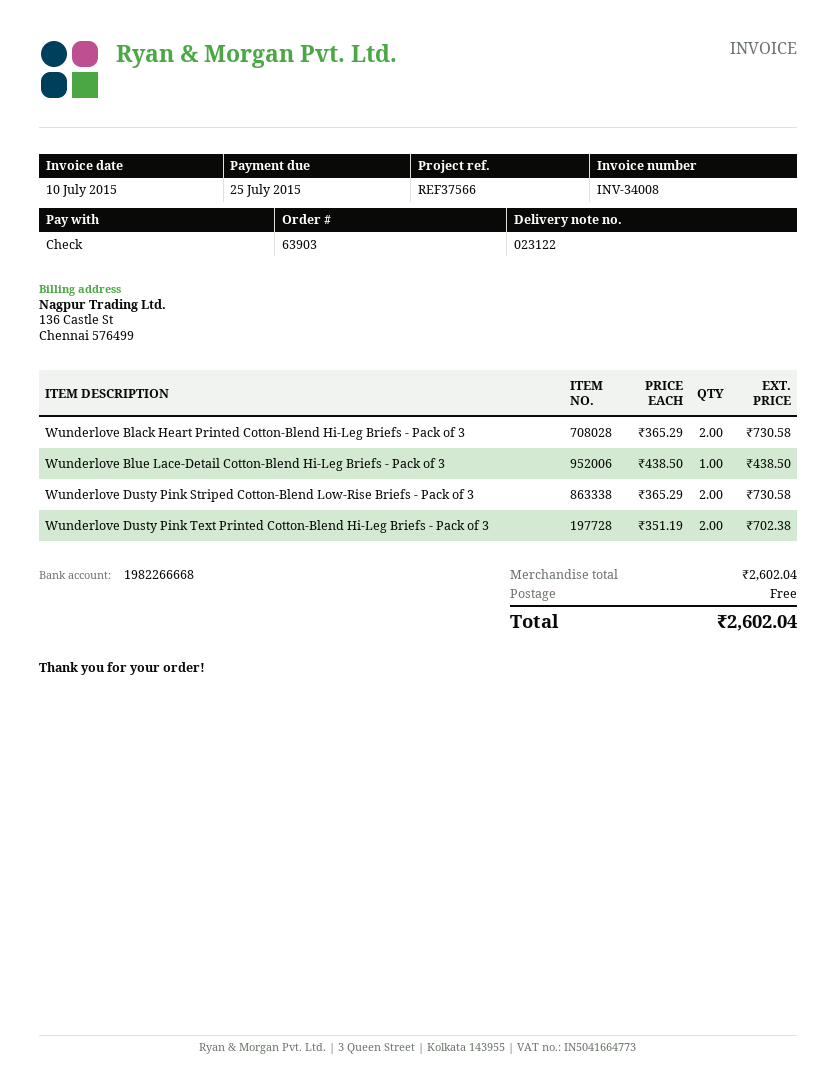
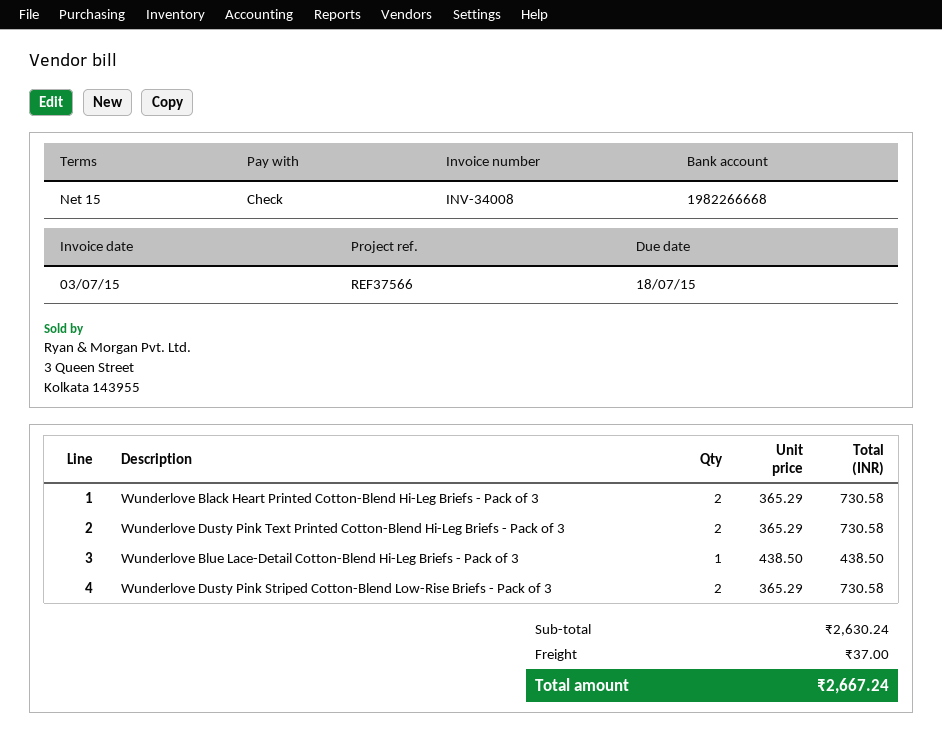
invoice date: 2015-07-10 -> 2015-07-03
due date: 2015-07-25 -> 2015-07-18
Wunderlove Dusty Pink Text Printed Cotton-Blend Hi-Leg Briefs - Pack of 3: 2 x 351.19 = 702.38 -> 2 x 365.29 = 730.58
subtotal: 2602.04 -> 2630.24
shipping: 0.00 -> 37.00
total: 2602.04 -> 2667.24

